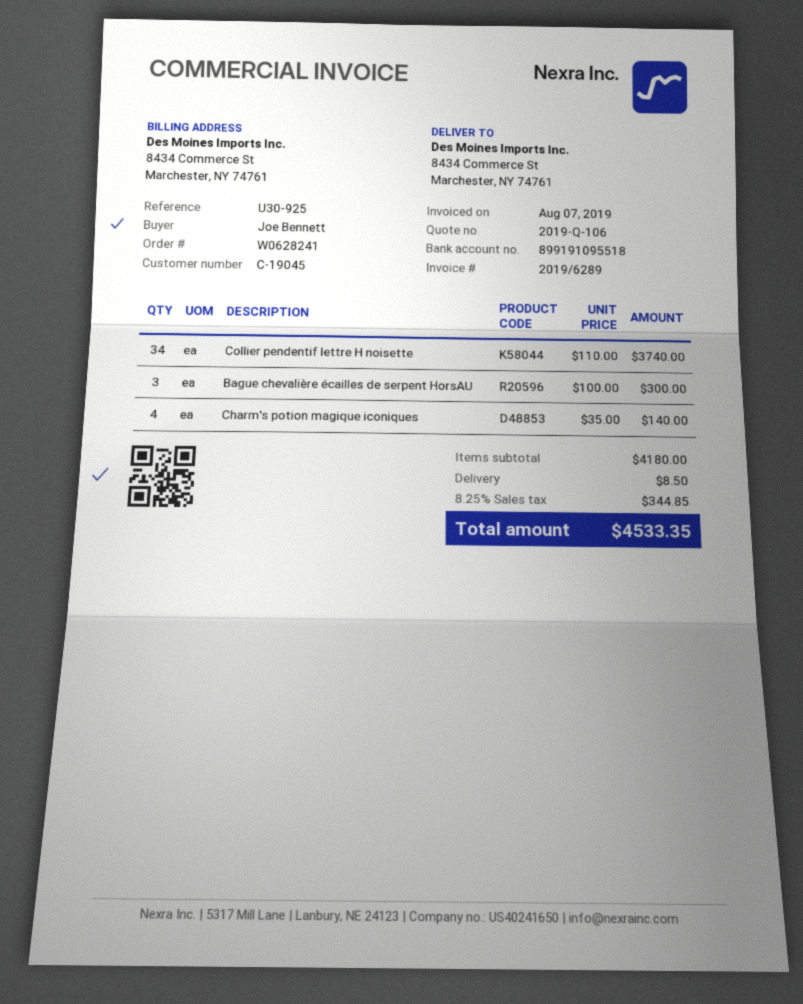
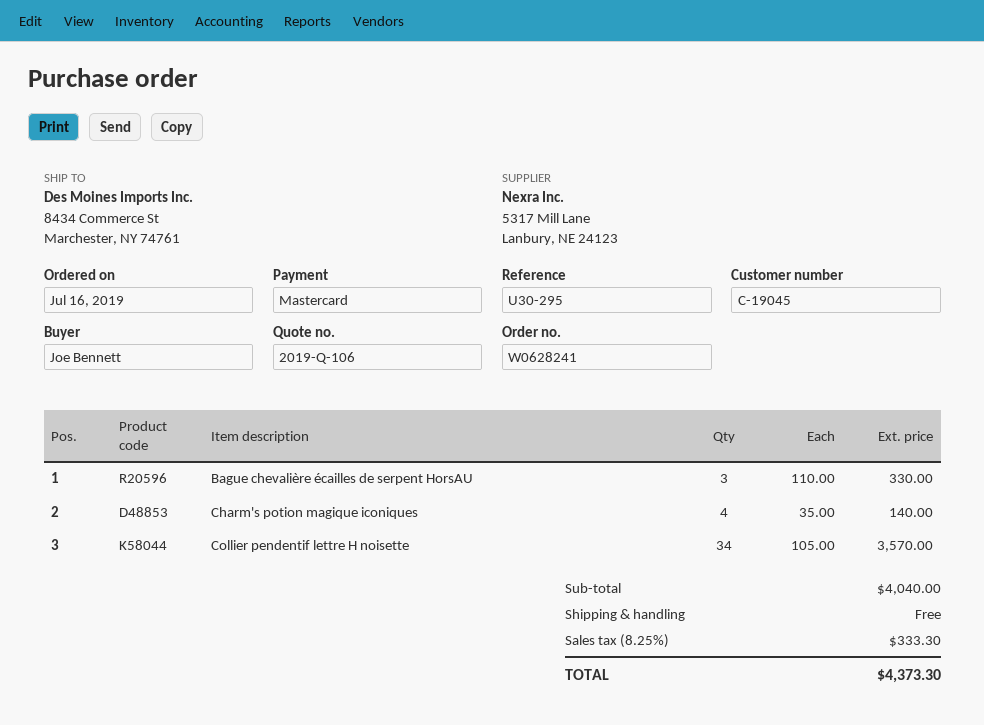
reference: U30-925 -> U30-295
Collier pendentif lettre H noisette: 34 x 110.00 = 3740.00 -> 34 x 105.00 = 3570.00
Bague chevalière écailles de serpent HorsAU: 3 x 100.00 = 300.00 -> 3 x 110.00 = 330.00
subtotal: 4180.00 -> 4040.00
shipping: 8.50 -> 0.00
tax: 8.25% = 344.85 -> 8.25% = 333.30
total: 4533.35 -> 4373.30

